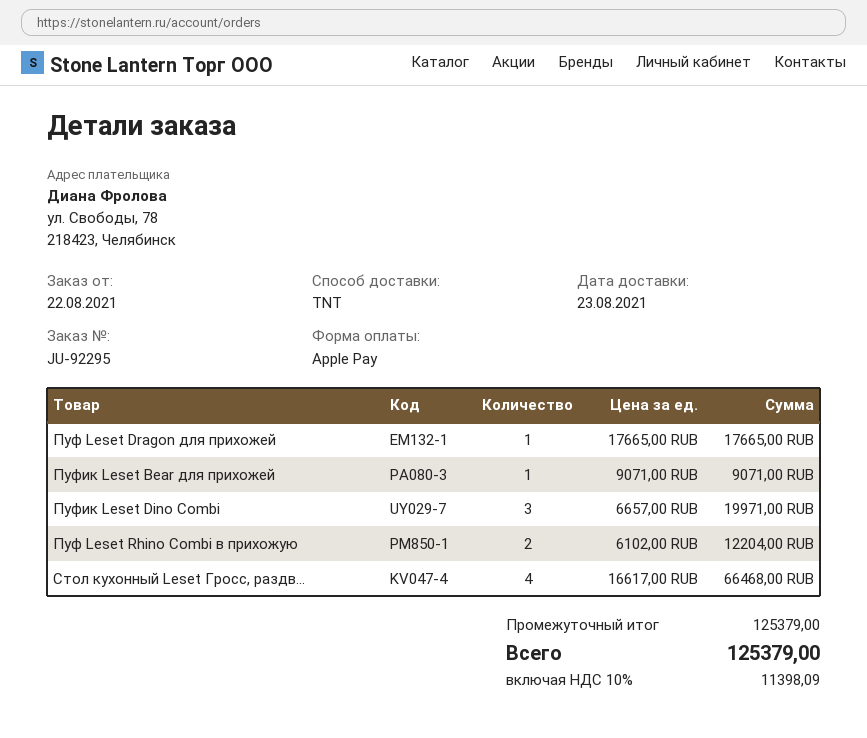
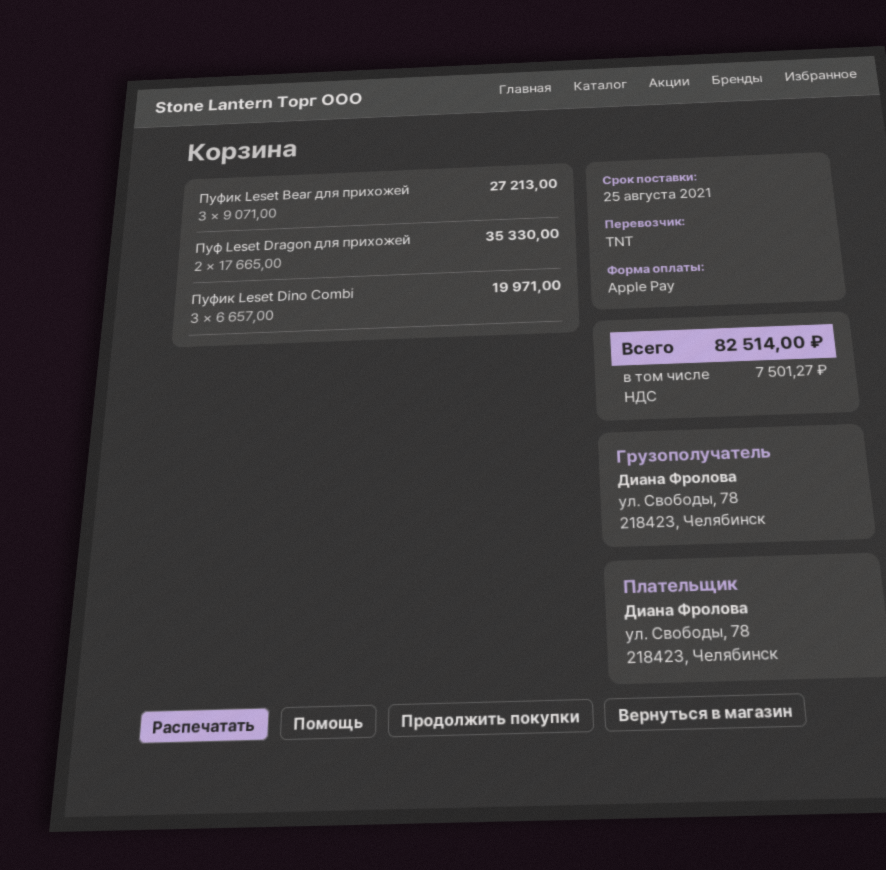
delivery date: 2021-08-23 -> 2021-08-25
Пуф Leset Dragon для прихожей: 1 x 17665.00 = 17665.00 -> 2 x 17665.00 = 35330.00
Пуфик Leset Bear для прихожей: 1 x 9071.00 = 9071.00 -> 3 x 9071.00 = 27213.00
Пуф Leset Rhino Combi в прихожую: 2 x 6102.00 = 12204.00 -> none
Стол кухонный Leset Гросс, раздв...: 4 x 16617.00 = 66468.00 -> none
tax: 11398.09 -> 7501.27
total: 125379.00 -> 82514.00

